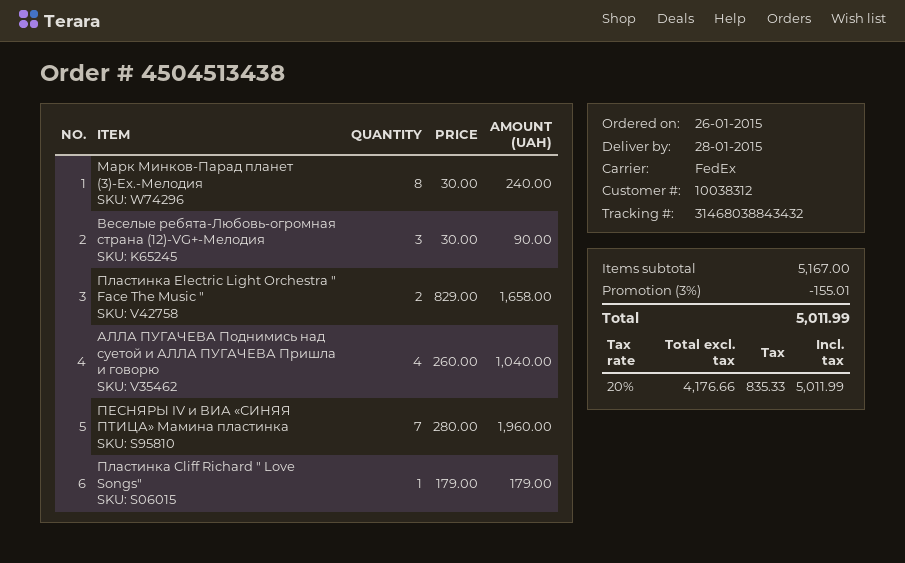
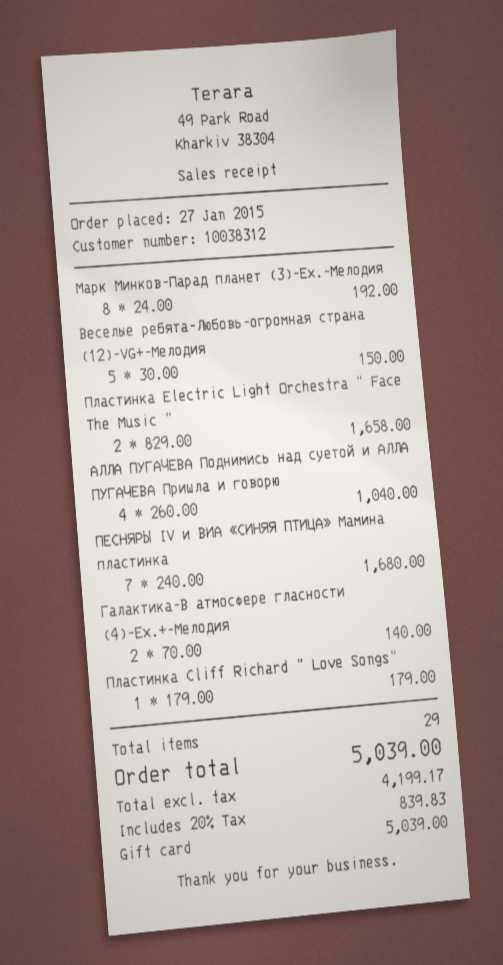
order date: 2015-01-26 -> 2015-01-27
Марк Минков-Парад планет (3)-Ex.-Мелодия: 8 x 30.00 = 240.00 -> 8 x 24.00 = 192.00
Веселые ребята-Любовь-огромная страна (12)-VG+-Мелодия: 3 x 30.00 = 90.00 -> 5 x 30.00 = 150.00
ПЕСНЯРЫ IV и ВИА «СИНЯЯ ПТИЦА» Мамина пластинка: 7 x 280.00 = 1960.00 -> 7 x 240.00 = 1680.00
Галактика-В атмосфере гласности (4)-Ex.+-Мелодия: none -> 2 x 70.00 = 140.00
discount: 3% = 155.01 -> none
net: 4176.66 -> 4199.17
tax: 20% = 835.33 -> 20% = 839.83
total: 5011.99 -> 5039.00

